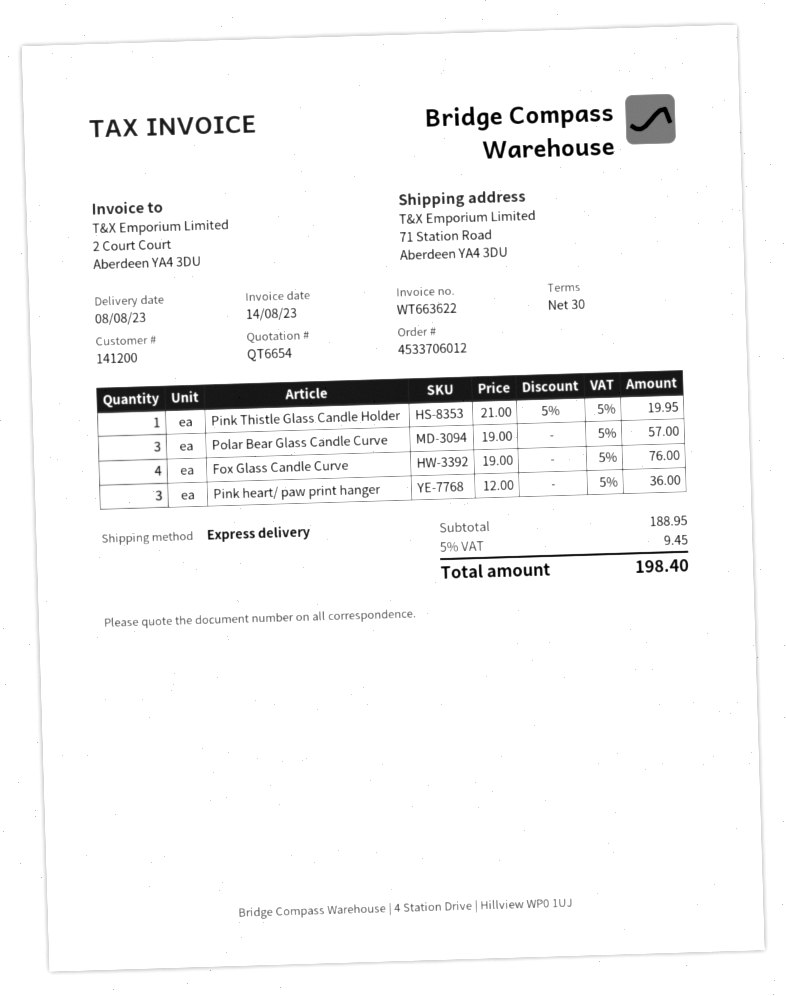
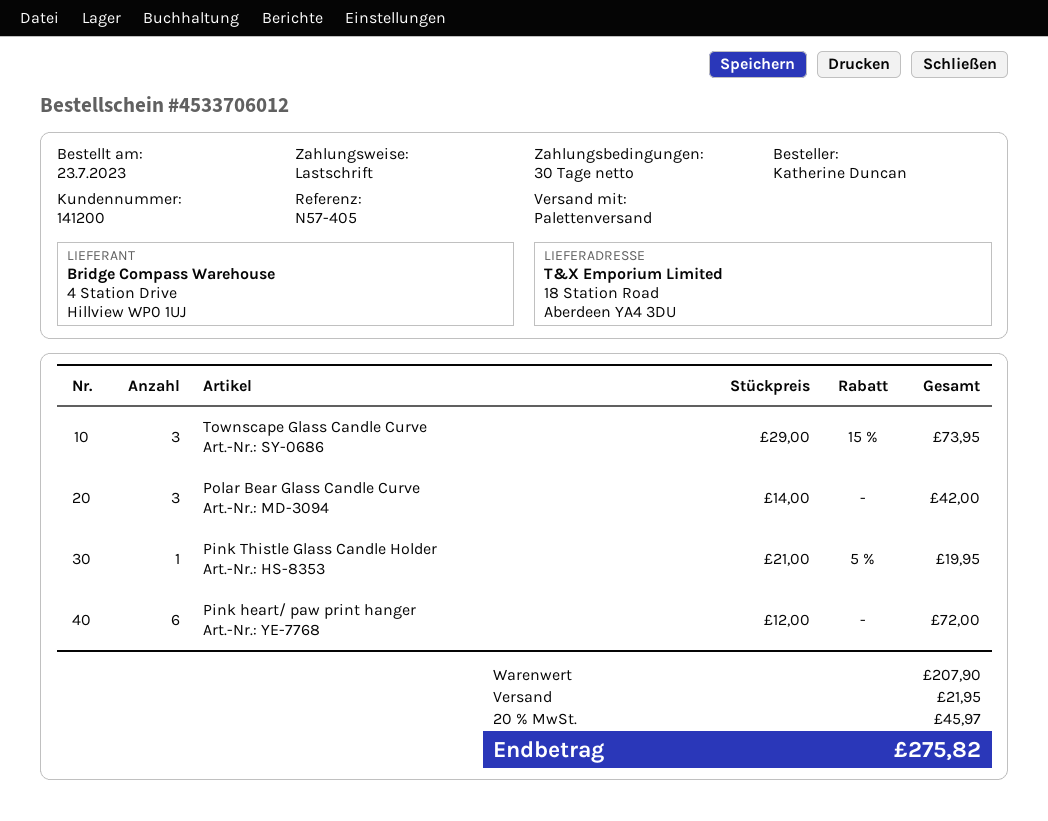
shipping method: express -> pallet freight
ship to: 71 Station Road, Aberdeen YA4 3DU -> 18 Station Road, Aberdeen YA4 3DU
Polar Bear Glass Candle Curve: 3 x 19.00 = 57.00 -> 3 x 14.00 = 42.00
Fox Glass Candle Curve: 4 x 19.00 = 76.00 -> none
Pink heart/ paw print hanger: 3 x 12.00 = 36.00 -> 6 x 12.00 = 72.00
Townscape Glass Candle Curve: none -> 3 x 29.00 - 15% = 73.95
subtotal: 188.95 -> 207.90
shipping: none -> 21.95
tax: 5% = 9.45 -> 20% = 45.97
total: 198.40 -> 275.82

